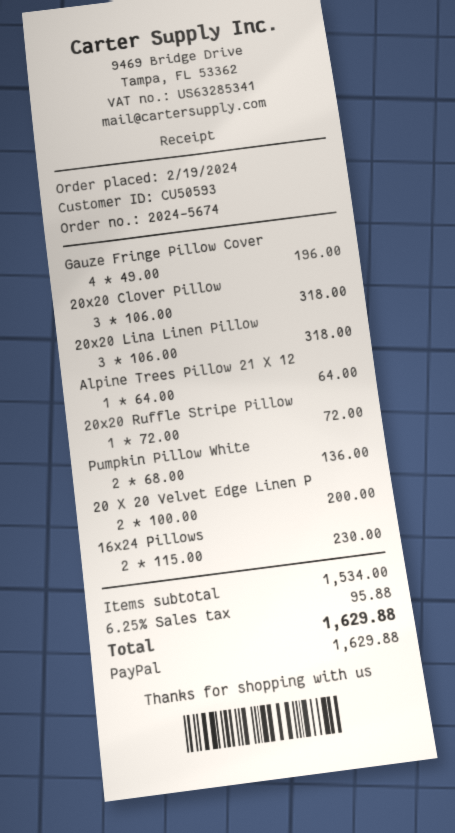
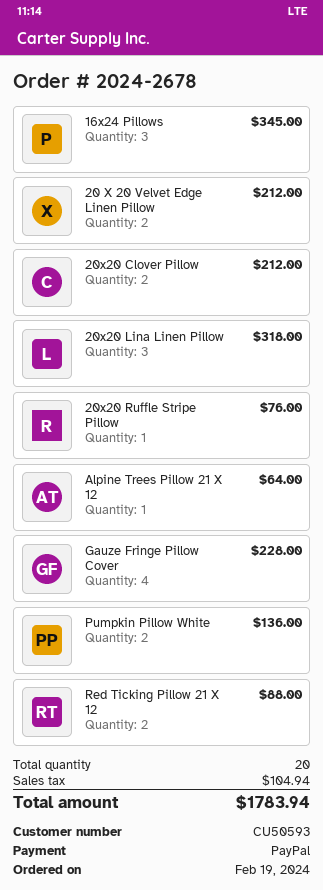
order number: 2024-5674 -> 2024-2678
Gauze Fringe Pillow Cover: 4 for 196.00 -> 4 for 228.00
20x20 Clover Pillow: 3 for 318.00 -> 2 for 212.00
20x20 Ruffle Stripe Pillow: 1 for 72.00 -> 1 for 76.00
20 X 20 Velvet Edge Linen P: 2 for 200.00 -> 2 for 212.00
16x24 Pillows: 2 for 230.00 -> 3 for 345.00
Red Ticking Pillow 21 X 12: none -> 2 for 88.00
tax: 95.88 -> 104.94
total: 1629.88 -> 1783.94

